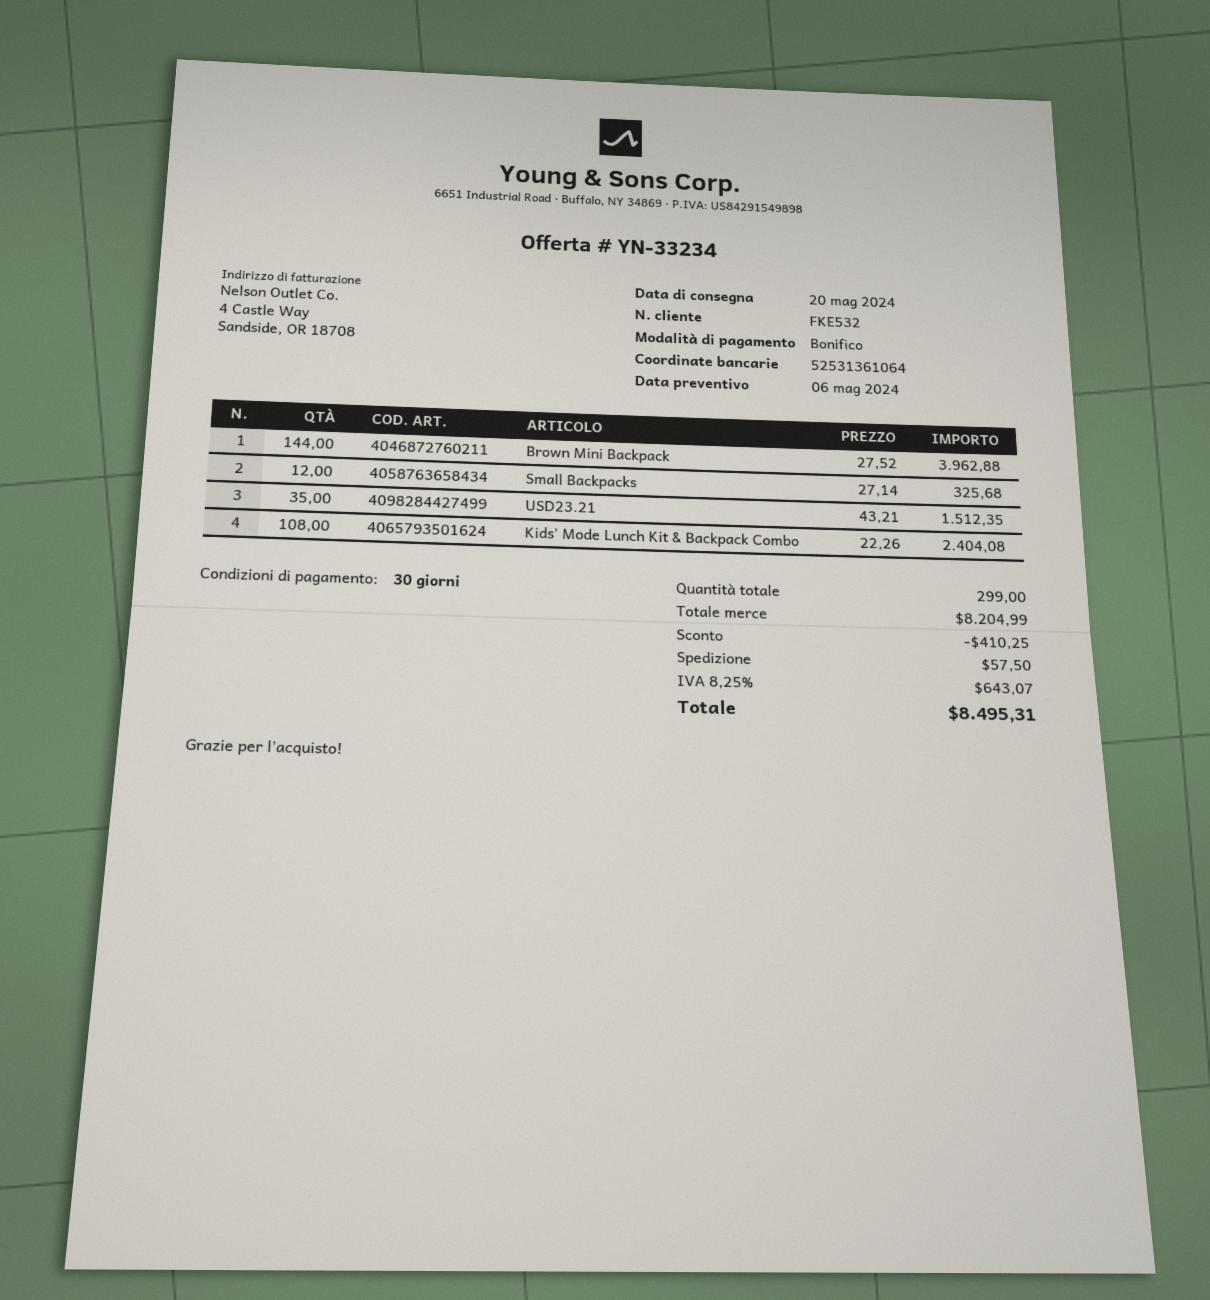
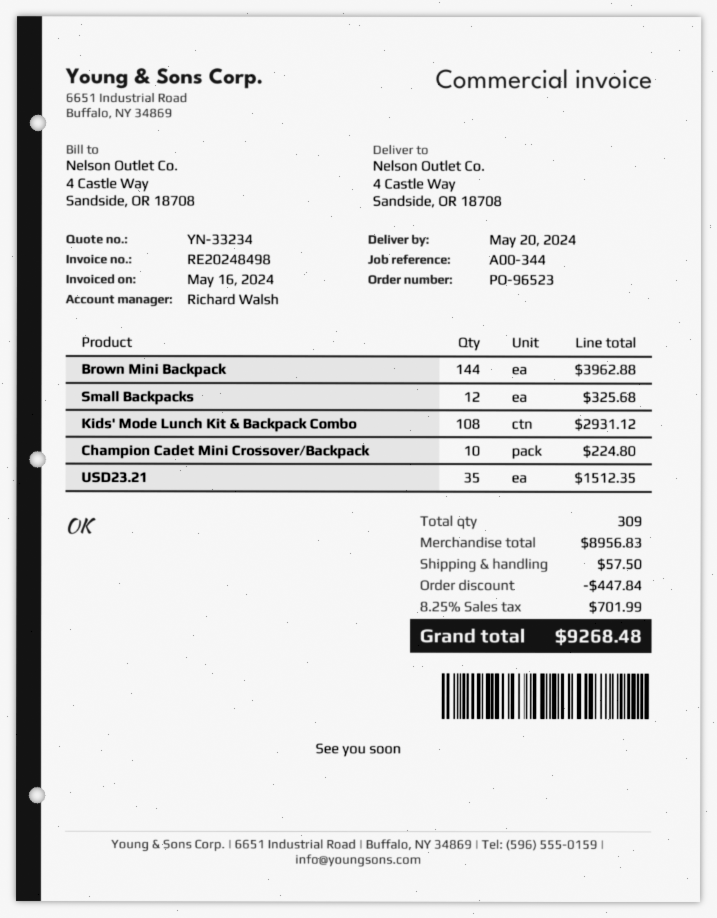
Kids' Mode Lunch Kit & Backpack Combo: 108 for 2404.08 -> 108 for 2931.12
Champion Cadet Mini Crossover/Backpack: none -> 10 for 224.80
total quantity: 299 -> 309
subtotal: 8204.99 -> 8956.83
discount: 410.25 -> 447.84
tax: 8.25% = 643.07 -> 8.25% = 701.99
total: 8495.31 -> 9268.48

